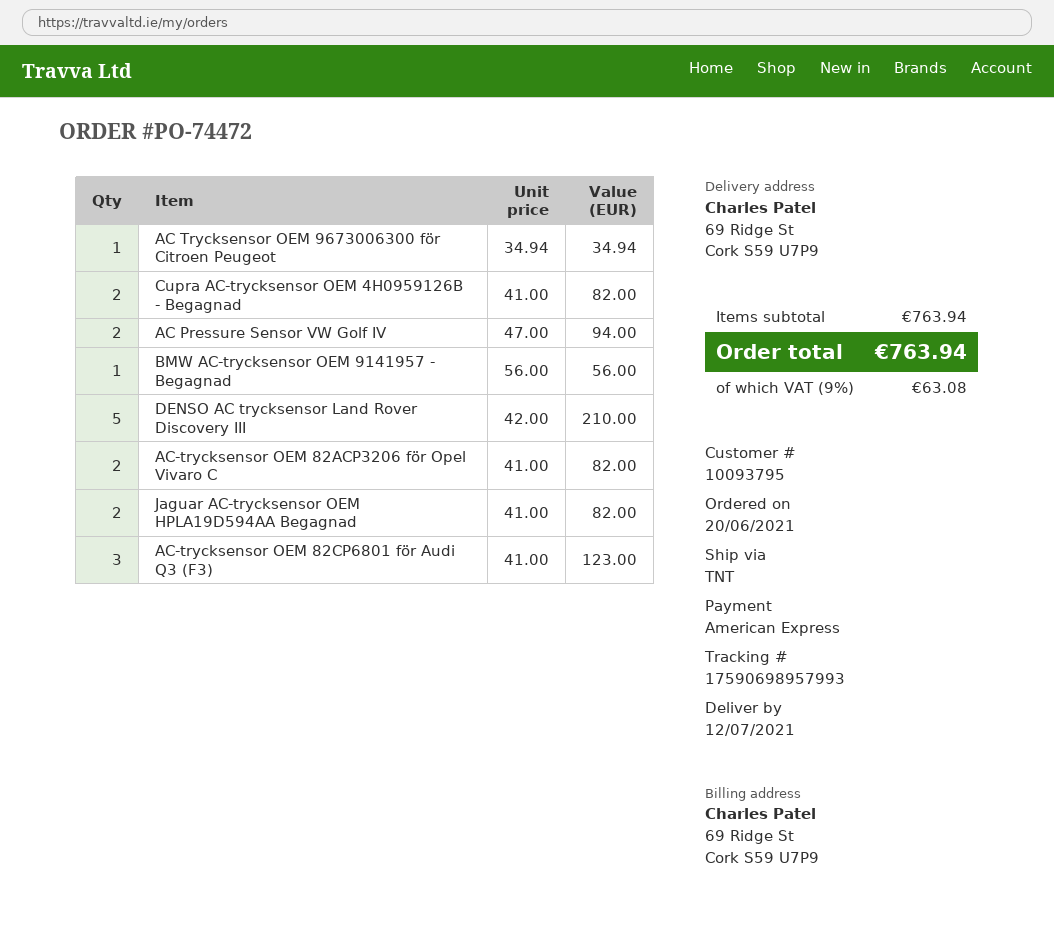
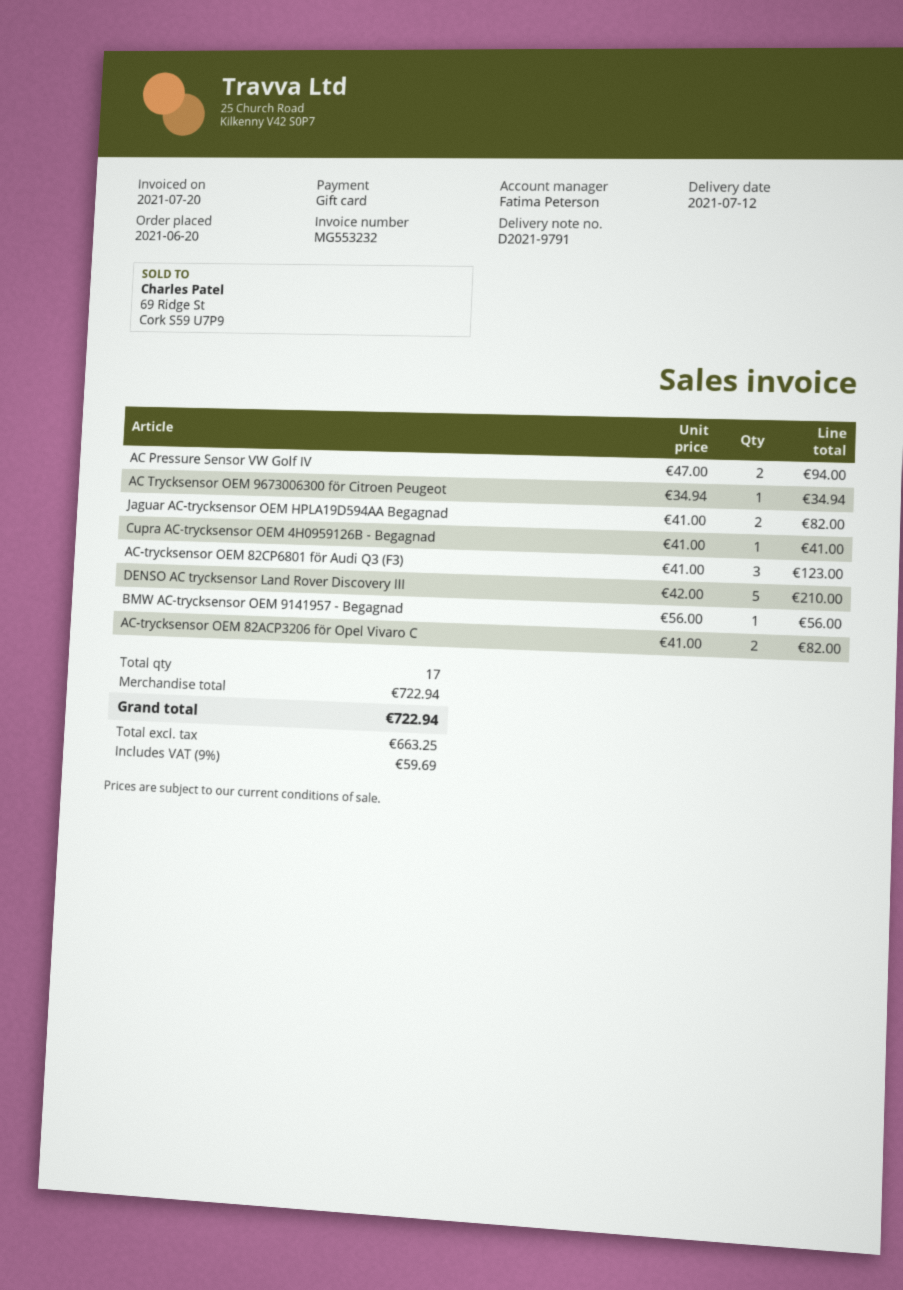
payment method: American Express -> gift card
Cupra AC-trycksensor OEM 4H0959126B - Begagnad: 2 x 41.00 = 82.00 -> 1 x 41.00 = 41.00
subtotal: 763.94 -> 722.94
tax: 9% = 63.08 -> 9% = 59.69
total: 763.94 -> 722.94

